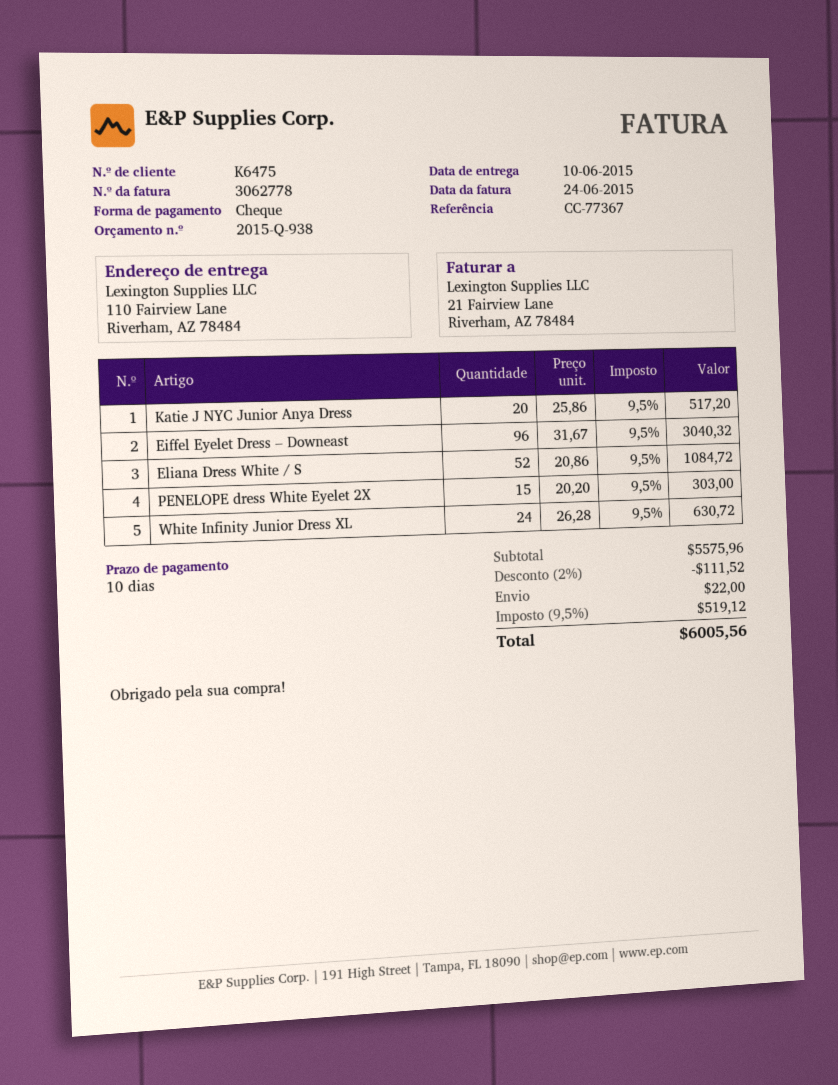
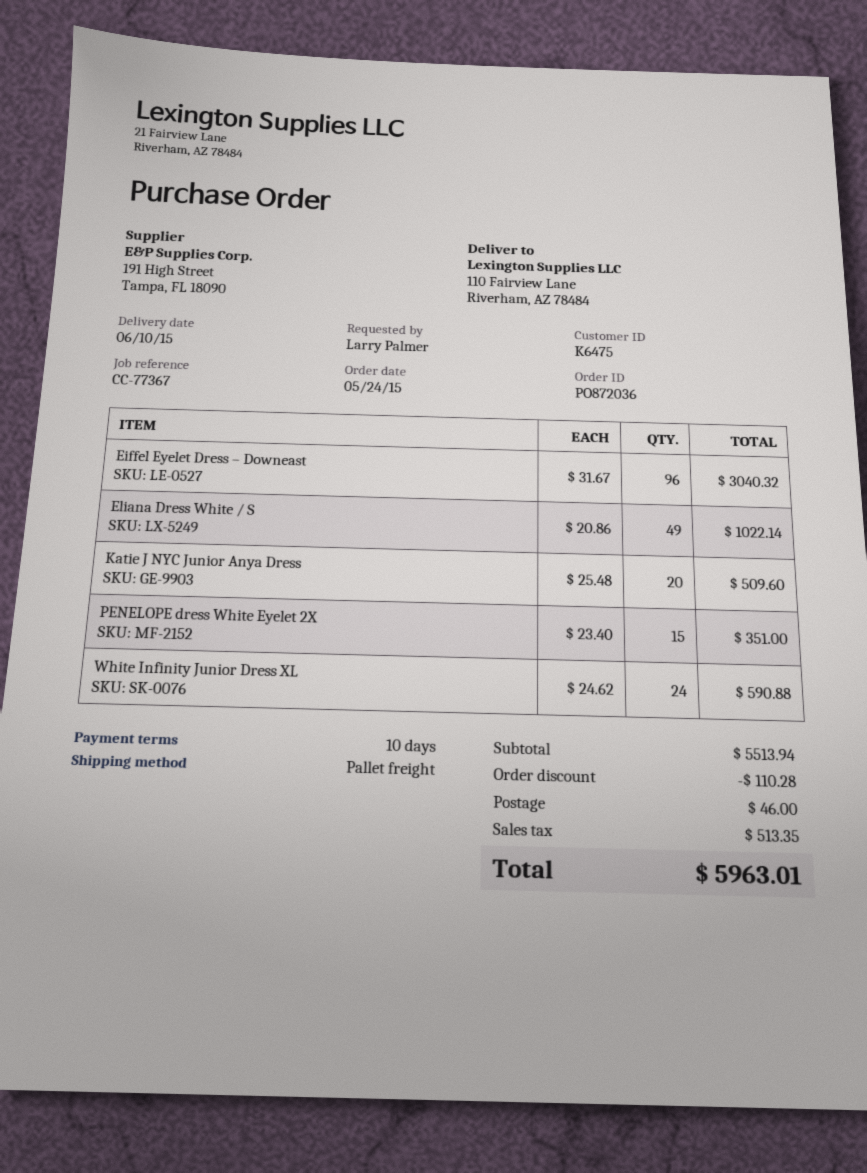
Katie J NYC Junior Anya Dress: 20 x 25.86 = 517.20 -> 20 x 25.48 = 509.60
Eliana Dress White / S: 52 x 20.86 = 1084.72 -> 49 x 20.86 = 1022.14
PENELOPE dress White Eyelet 2X: 15 x 20.20 = 303.00 -> 15 x 23.40 = 351.00
White Infinity Junior Dress XL: 24 x 26.28 = 630.72 -> 24 x 24.62 = 590.88
subtotal: 5575.96 -> 5513.94
discount: 111.52 -> 110.28
shipping: 22.00 -> 46.00
tax: 519.12 -> 513.35
total: 6005.56 -> 5963.01

